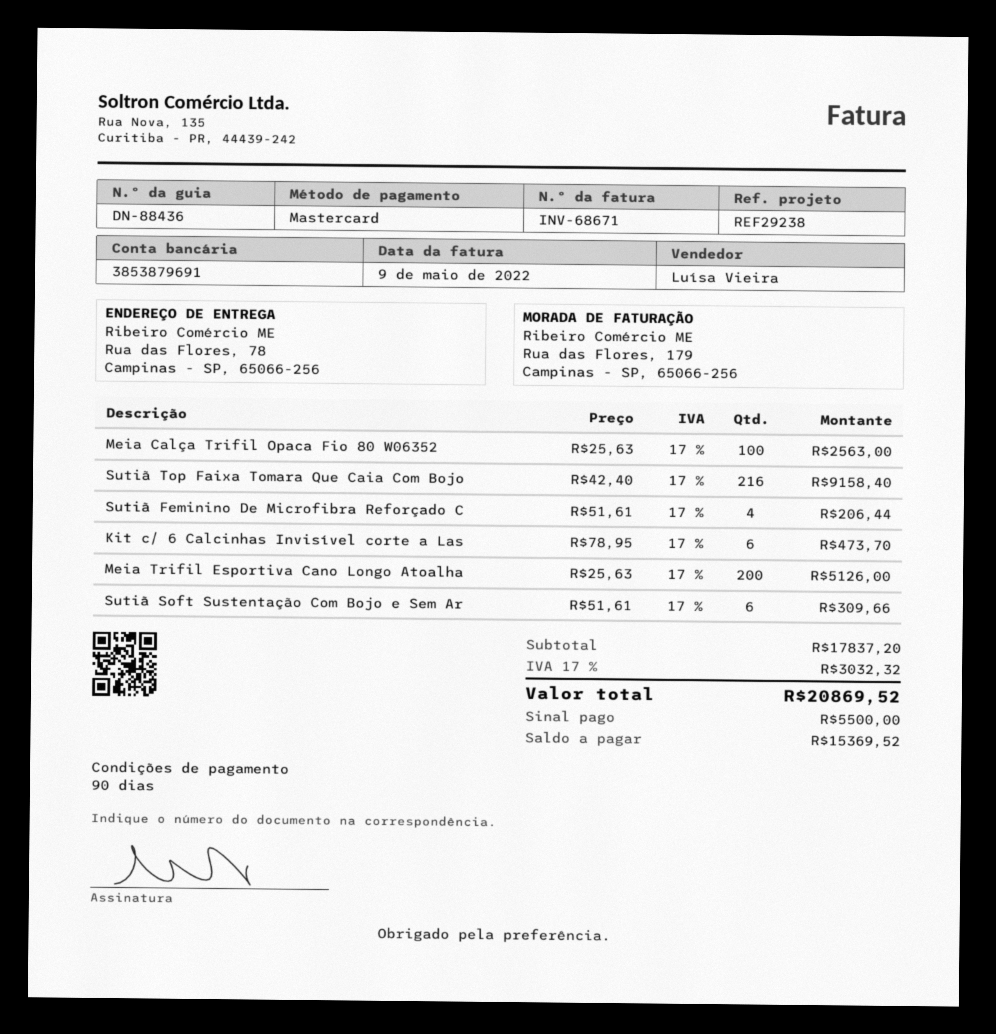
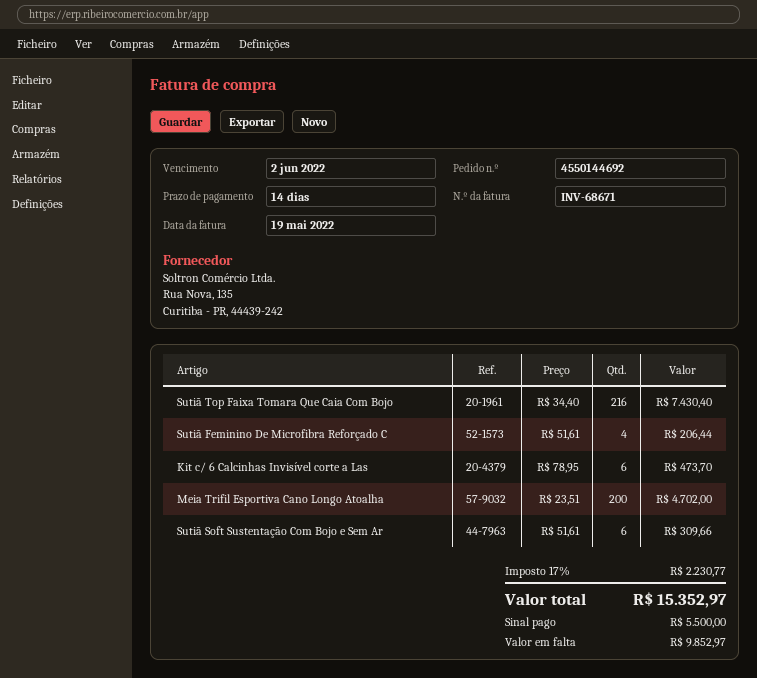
invoice date: 2022-05-09 -> 2022-05-19
payment terms: 90 days -> 14 days
Meia Calça Trifil Opaca Fio 80 W06352: 100 x 25.63 = 2563.00 -> none
Sutiã Top Faixa Tomara Que Caia Com Bojo: 216 x 42.40 = 9158.40 -> 216 x 34.40 = 7430.40
Meia Trifil Esportiva Cano Longo Atoalha: 200 x 25.63 = 5126.00 -> 200 x 23.51 = 4702.00
tax: 17% = 3032.32 -> 17% = 2230.77
total: 20869.52 -> 15352.97
balance: 15369.52 -> 9852.97

